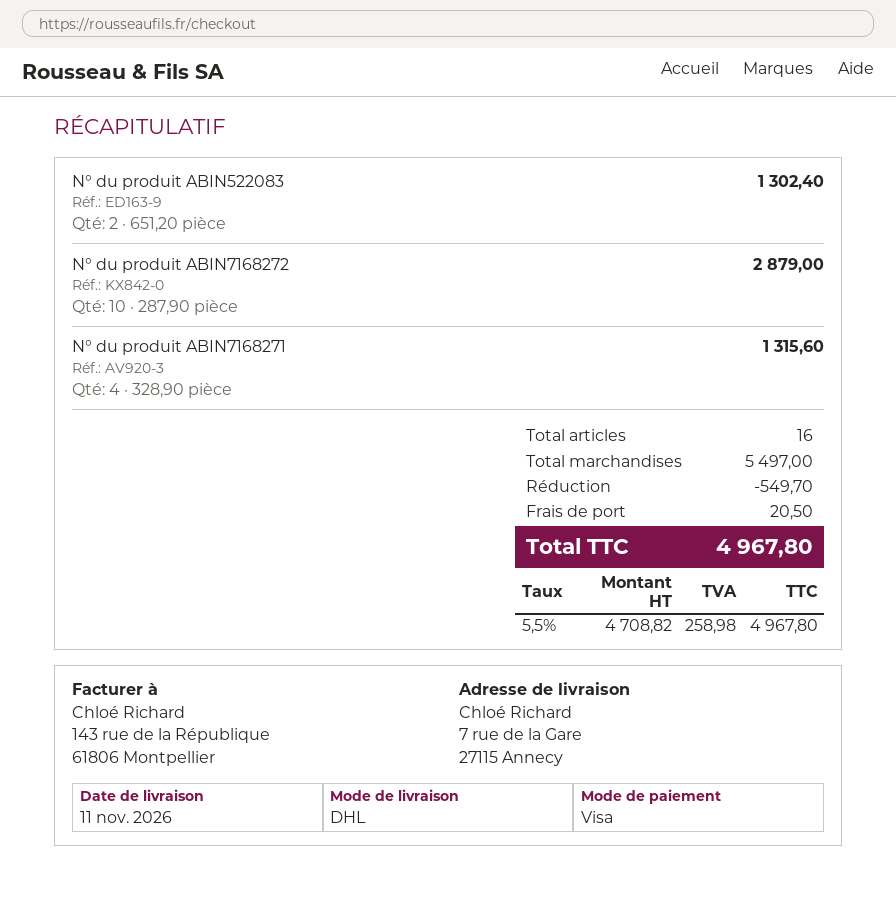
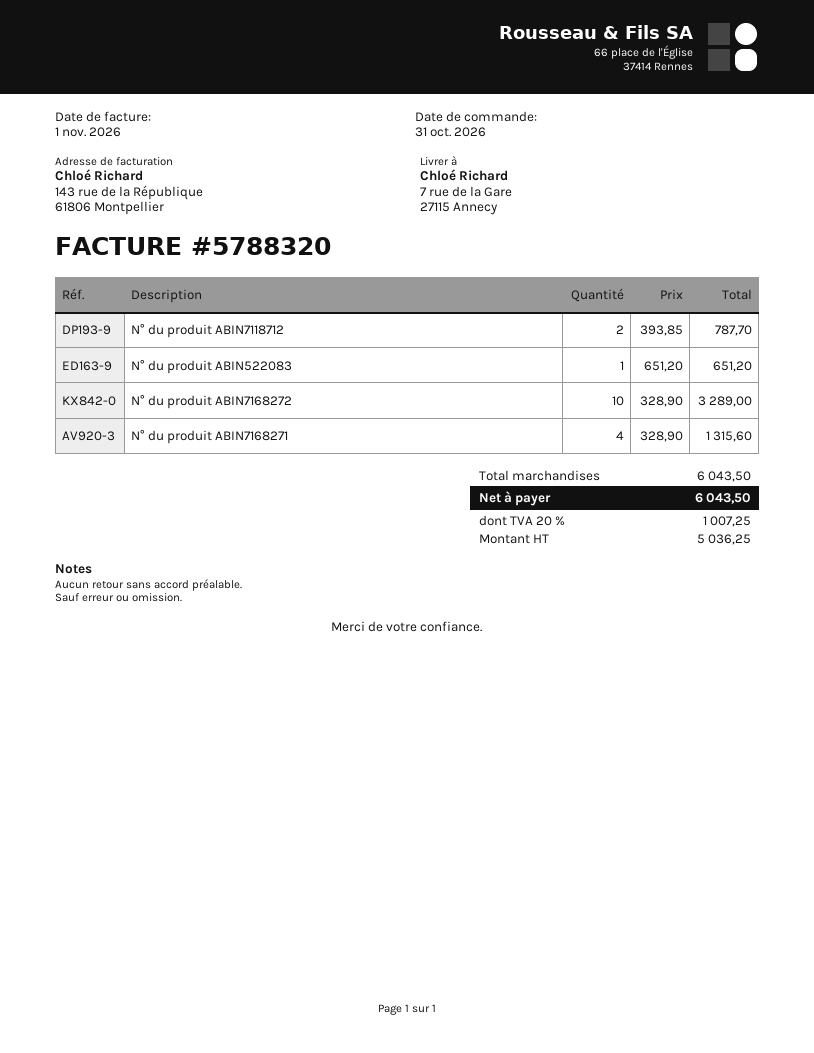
N° du produit ABIN522083: 2 x 651.20 = 1302.40 -> 1 x 651.20 = 651.20
N° du produit ABIN7168272: 10 x 287.90 = 2879.00 -> 10 x 328.90 = 3289.00
N° du produit ABIN7118712: none -> 2 x 393.85 = 787.70
subtotal: 5497.00 -> 6043.50
discount: 549.70 -> none
shipping: 20.50 -> none
net: 4708.82 -> 5036.25
tax: 5.5% = 258.98 -> 20% = 1007.25
total: 4967.80 -> 6043.50

